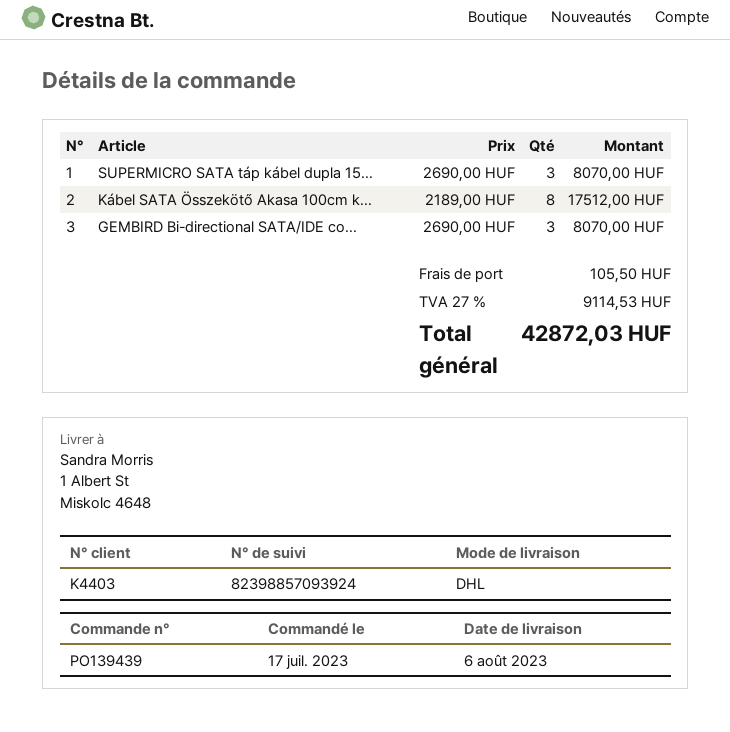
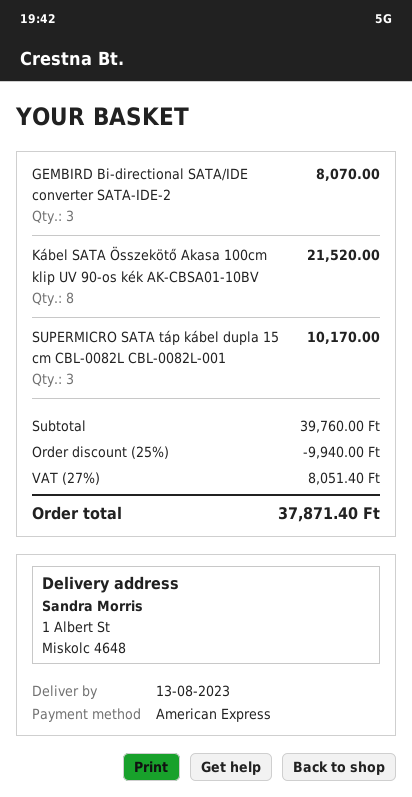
delivery date: 2023-08-06 -> 2023-08-13
SUPERMICRO SATA táp kábel dupla 15...: 3 for 8070.00 -> 3 for 10170.00
Kábel SATA Összekötő Akasa 100cm k...: 8 for 17512.00 -> 8 for 21520.00
discount: none -> 25% = 9940.00
shipping: 105.50 -> none
tax: 27% = 9114.53 -> 27% = 8051.40
total: 42872.03 -> 37871.40

